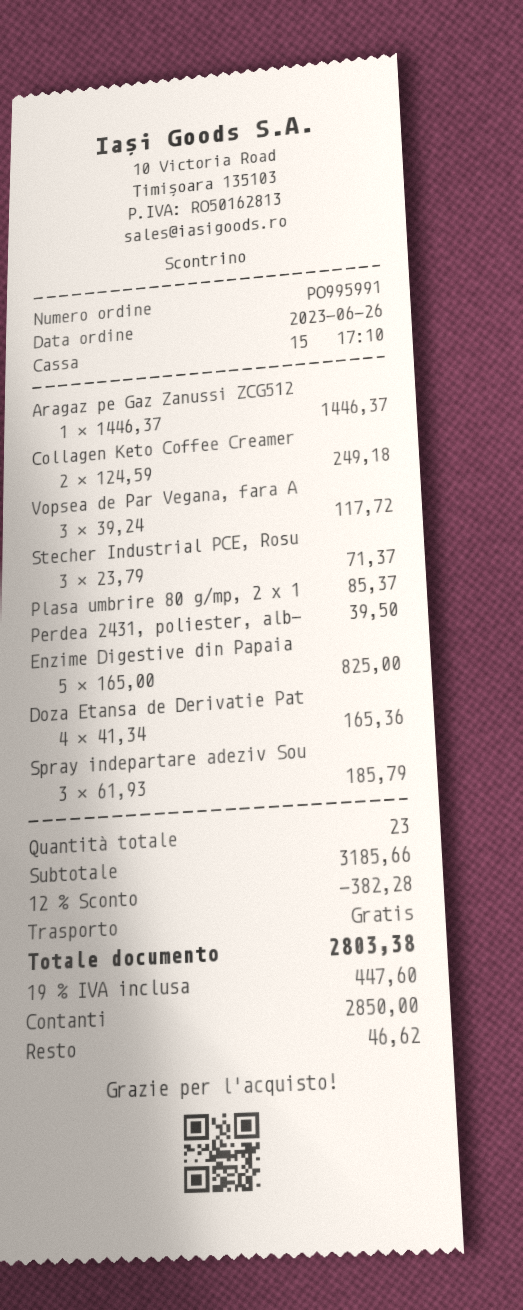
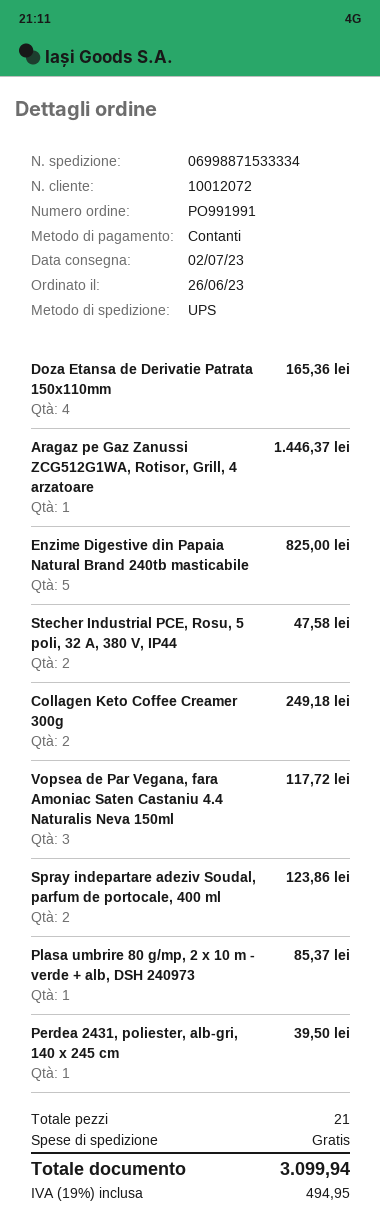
order number: PO995991 -> PO991991
Stecher Industrial PCE, Rosu: 3 for 71.37 -> 2 for 47.58
Spray indepartare adeziv Sou: 3 for 185.79 -> 2 for 123.86
total quantity: 23 -> 21
discount: 12% = 382.28 -> none
tax: 19% = 447.60 -> 19% = 494.95
total: 2803.38 -> 3099.94

